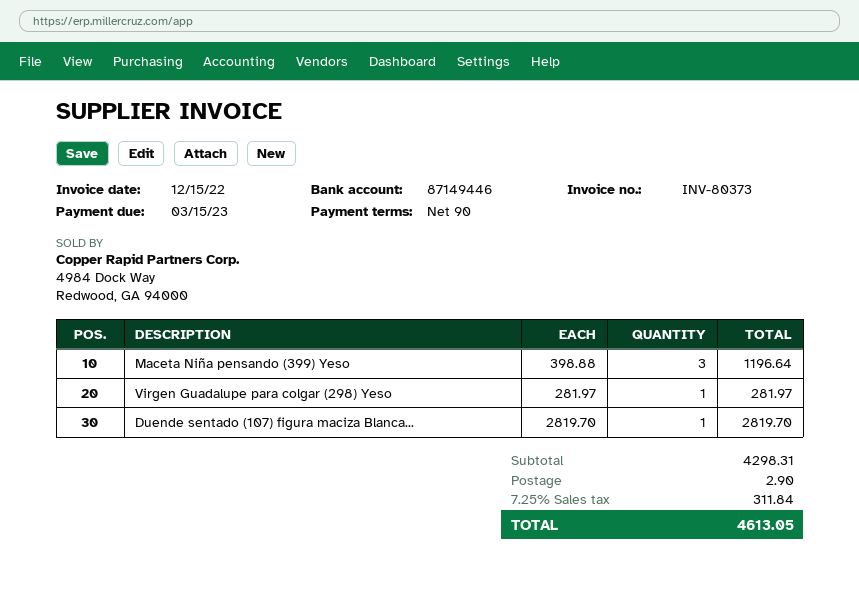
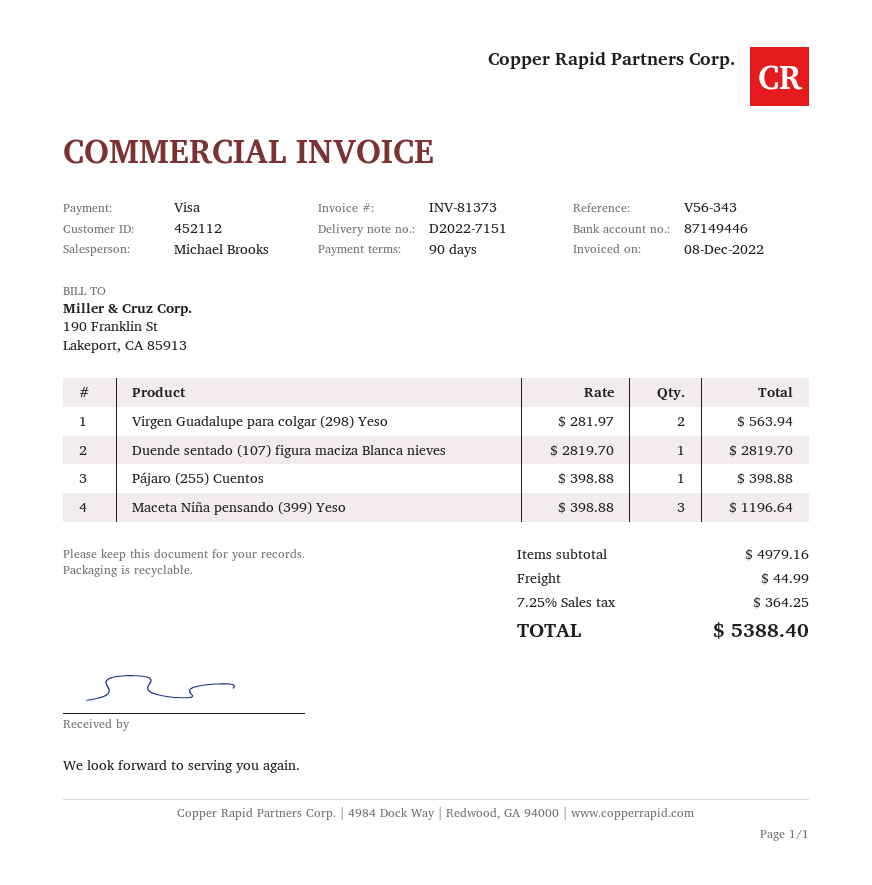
invoice number: INV-80373 -> INV-81373
invoice date: 2022-12-15 -> 2022-12-08
Virgen Guadalupe para colgar (298) Yeso: 1 x 281.97 = 281.97 -> 2 x 281.97 = 563.94
Pájaro (255) Cuentos: none -> 1 x 398.88 = 398.88
subtotal: 4298.31 -> 4979.16
shipping: 2.90 -> 44.99
tax: 7.25% = 311.84 -> 7.25% = 364.25
total: 4613.05 -> 5388.40

